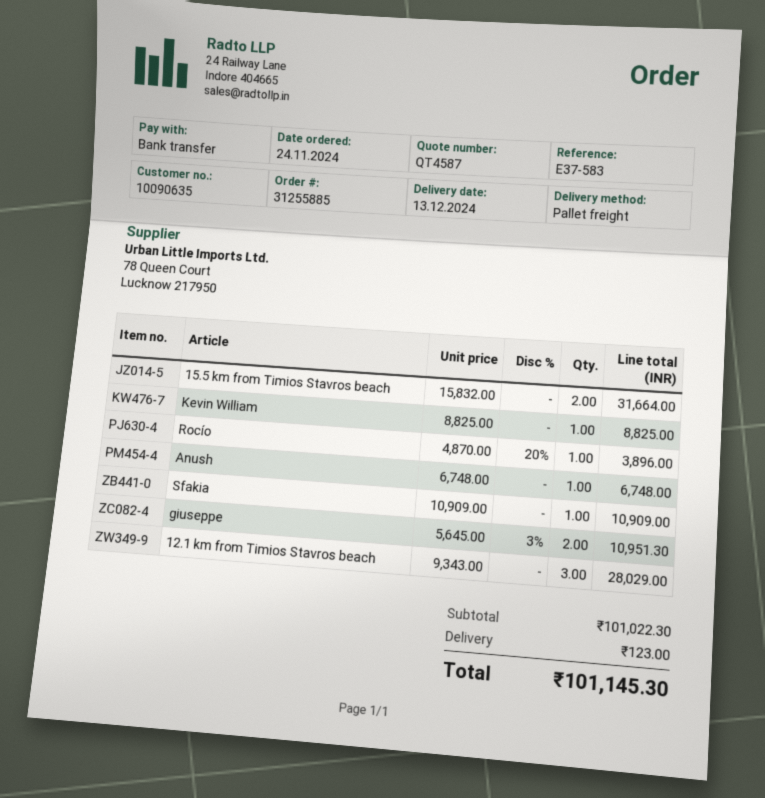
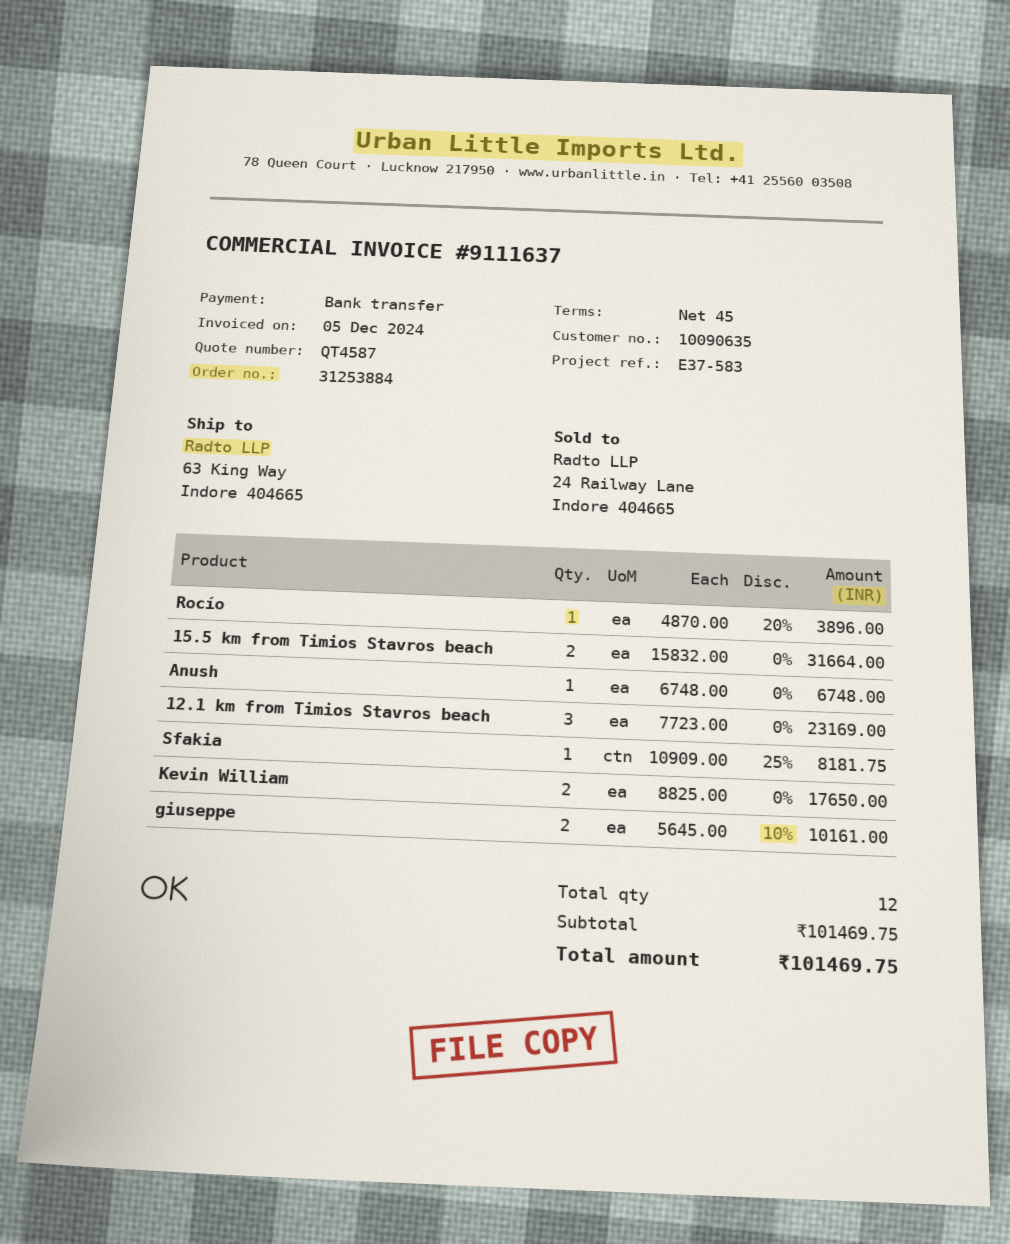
order number: 31255885 -> 31253884
Kevin William: 1 x 8825.00 = 8825.00 -> 2 x 8825.00 = 17650.00
Sfakia: 1 x 10909.00 = 10909.00 -> 1 x 10909.00 - 25% = 8181.75
giuseppe: 2 x 5645.00 - 3% = 10951.30 -> 2 x 5645.00 - 10% = 10161.00
12.1 km from Timios Stavros beach: 3 x 9343.00 = 28029.00 -> 3 x 7723.00 = 23169.00
subtotal: 101022.30 -> 101469.75
shipping: 123.00 -> none
total: 101145.30 -> 101469.75

